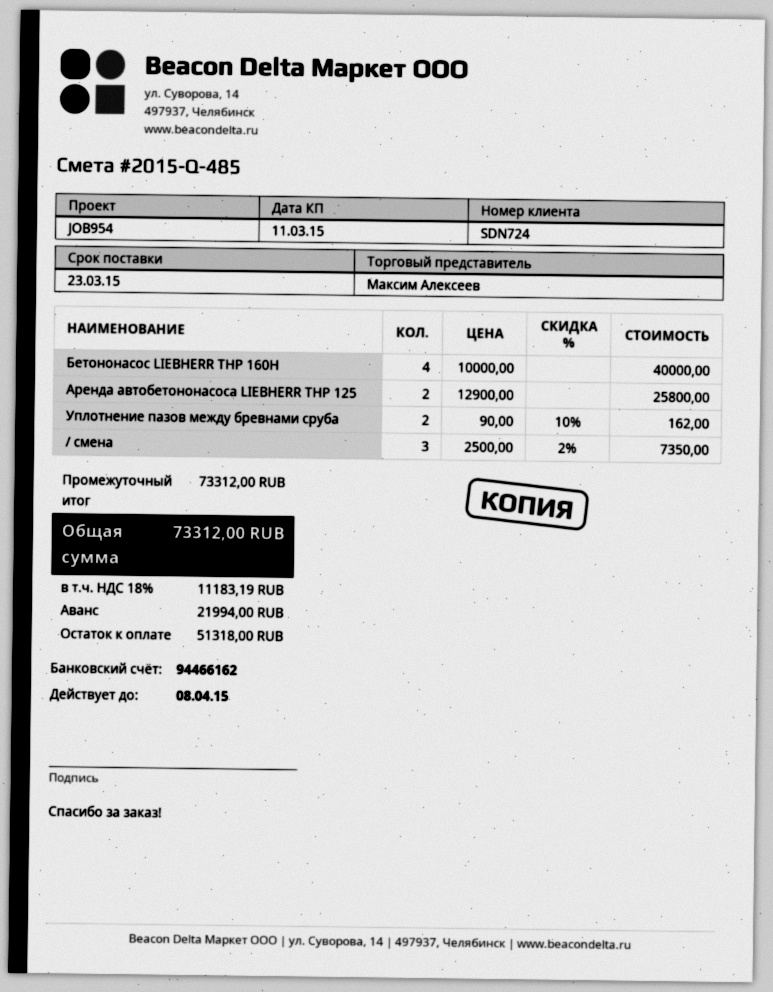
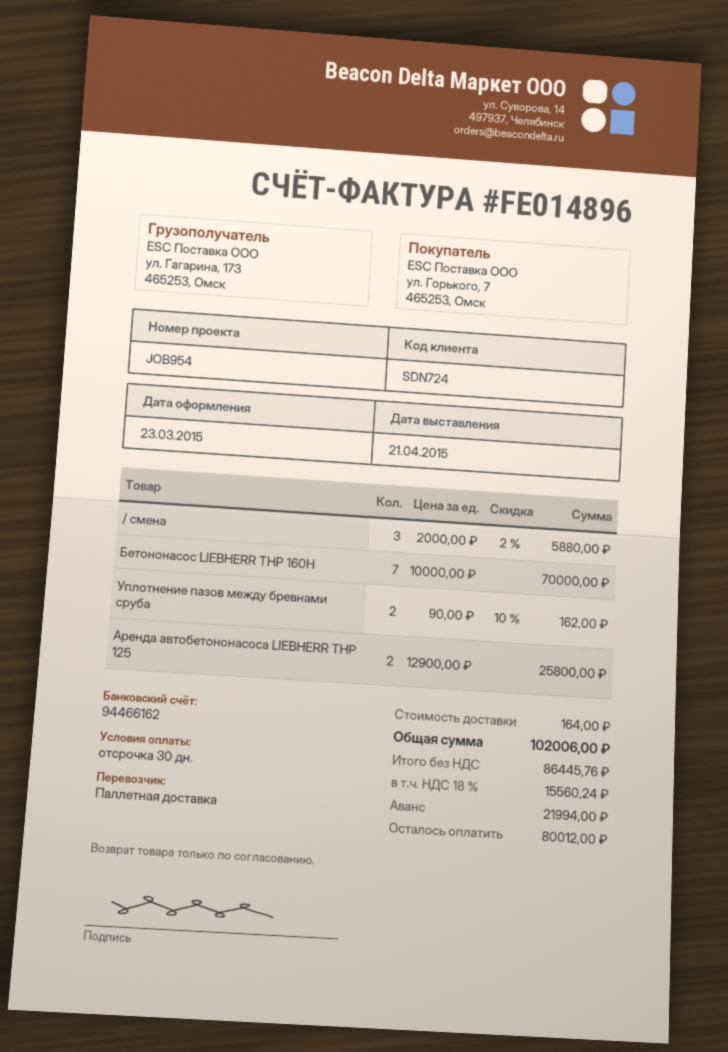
Бетононасос LIEBHERR THP 160H: 4 x 10000.00 = 40000.00 -> 7 x 10000.00 = 70000.00
/ смена: 3 x 2500.00 - 2% = 7350.00 -> 3 x 2000.00 - 2% = 5880.00
shipping: none -> 164.00
tax: 18% = 11183.19 -> 18% = 15560.24
total: 73312.00 -> 102006.00
balance: 51318.00 -> 80012.00

